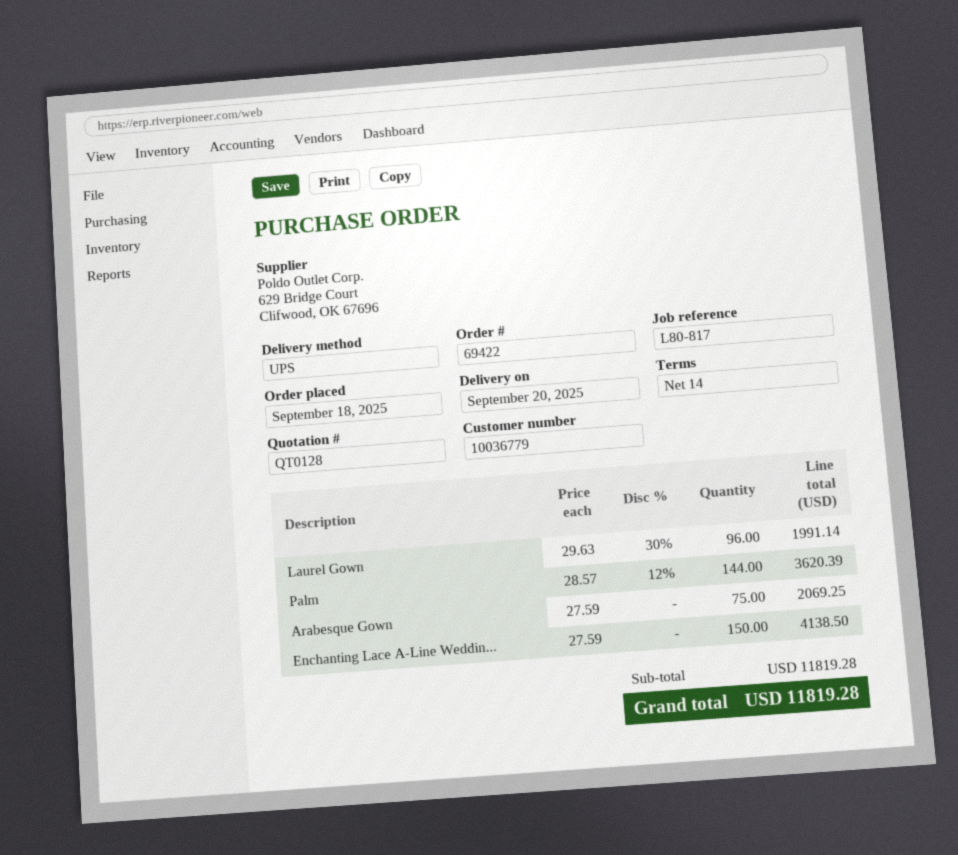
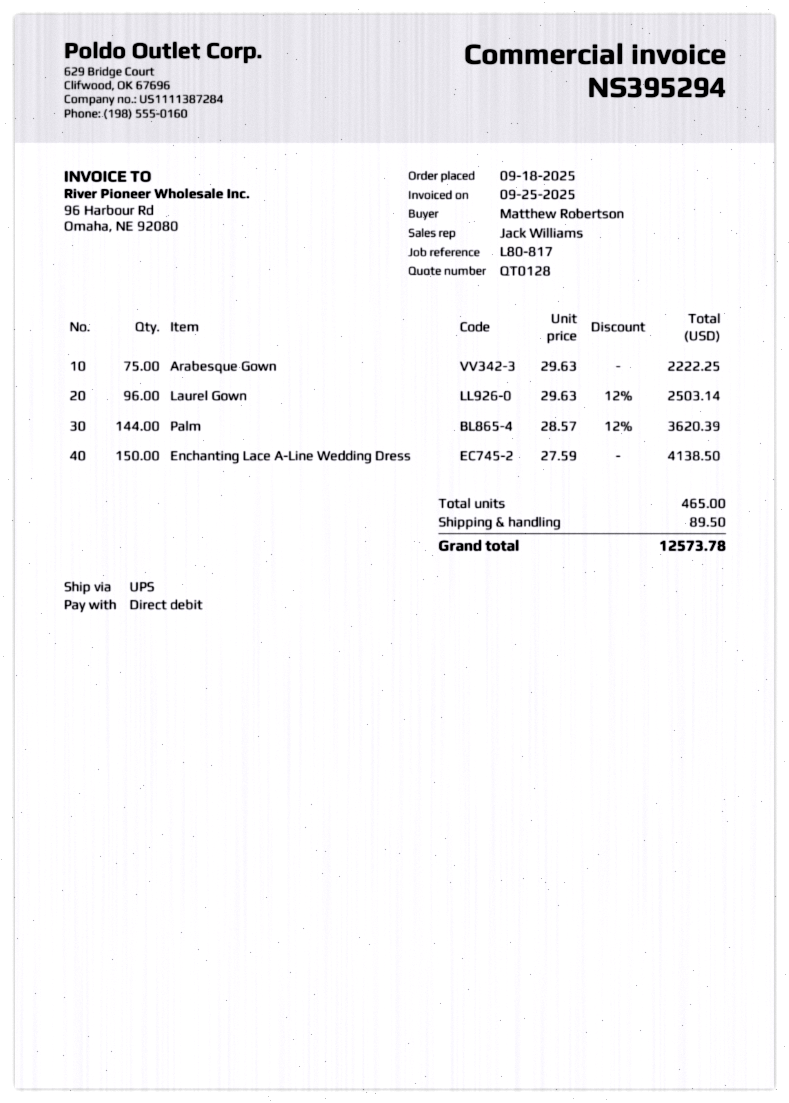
Laurel Gown: 96 x 29.63 - 30% = 1991.14 -> 96 x 29.63 - 12% = 2503.14
Arabesque Gown: 75 x 27.59 = 2069.25 -> 75 x 29.63 = 2222.25
shipping: none -> 89.50
total: 11819.28 -> 12573.78

